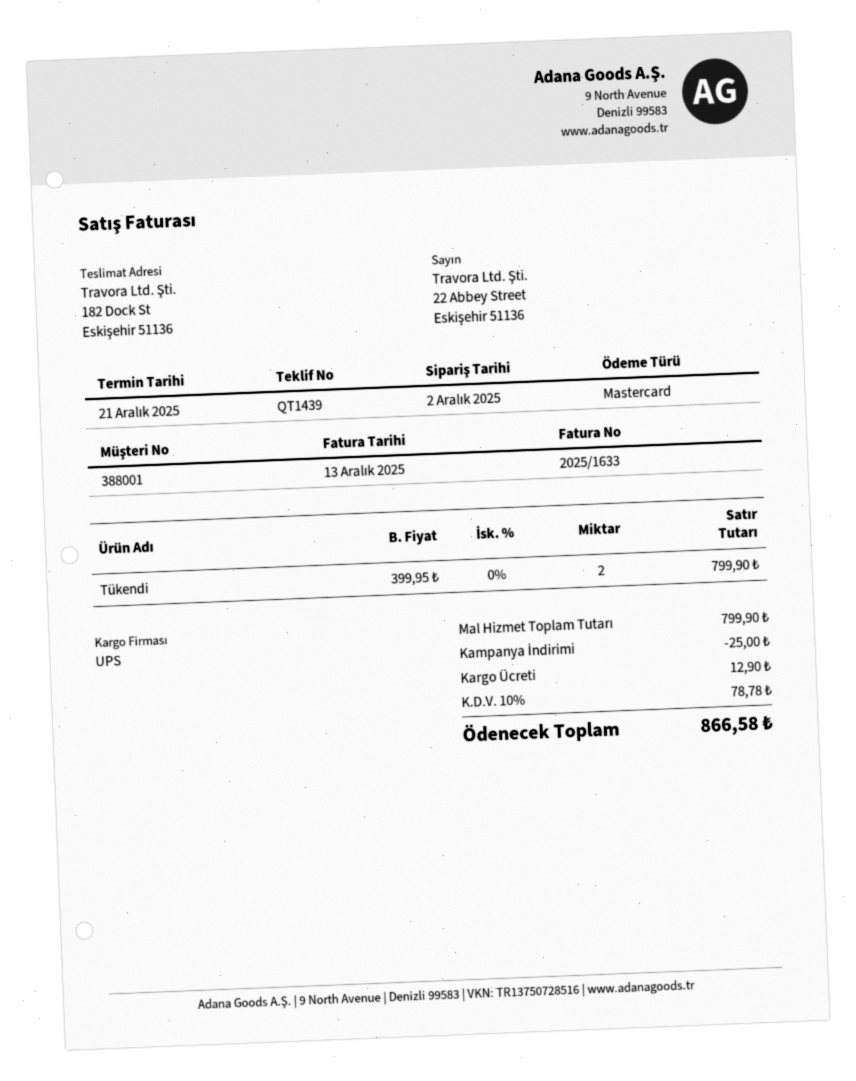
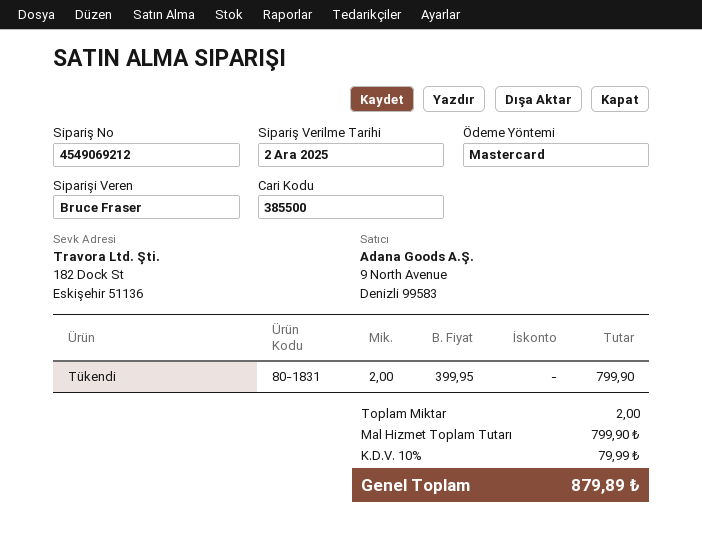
customer number: 388001 -> 385500
discount: 25.00 -> none
shipping: 12.90 -> none
tax: 10% = 78.78 -> 10% = 79.99
total: 866.58 -> 879.89

